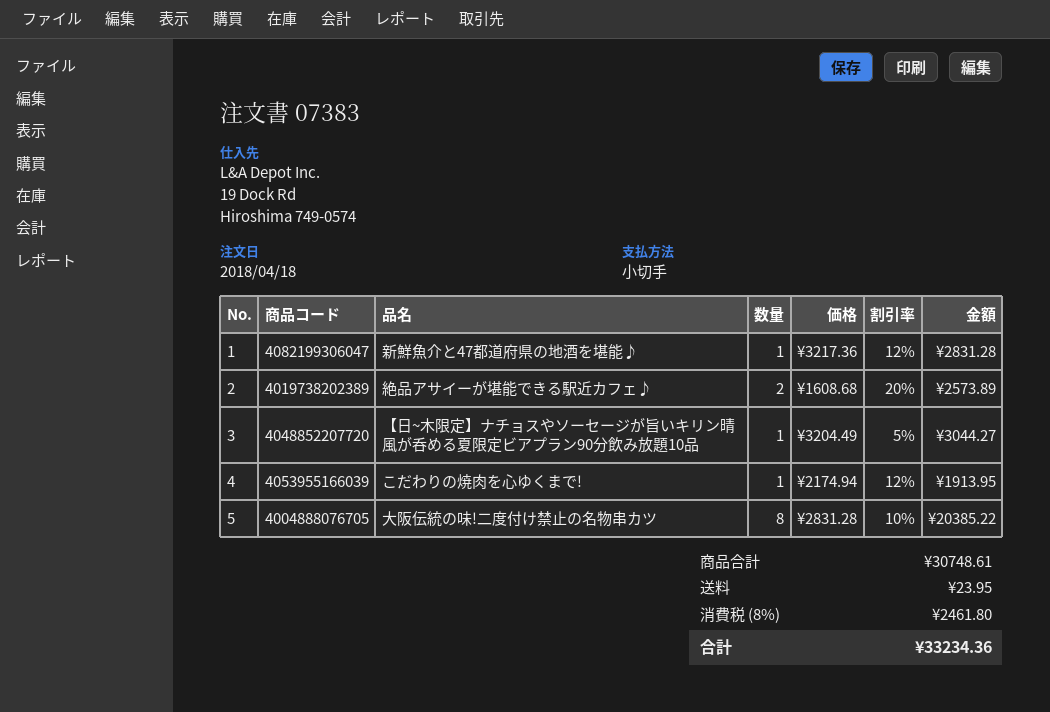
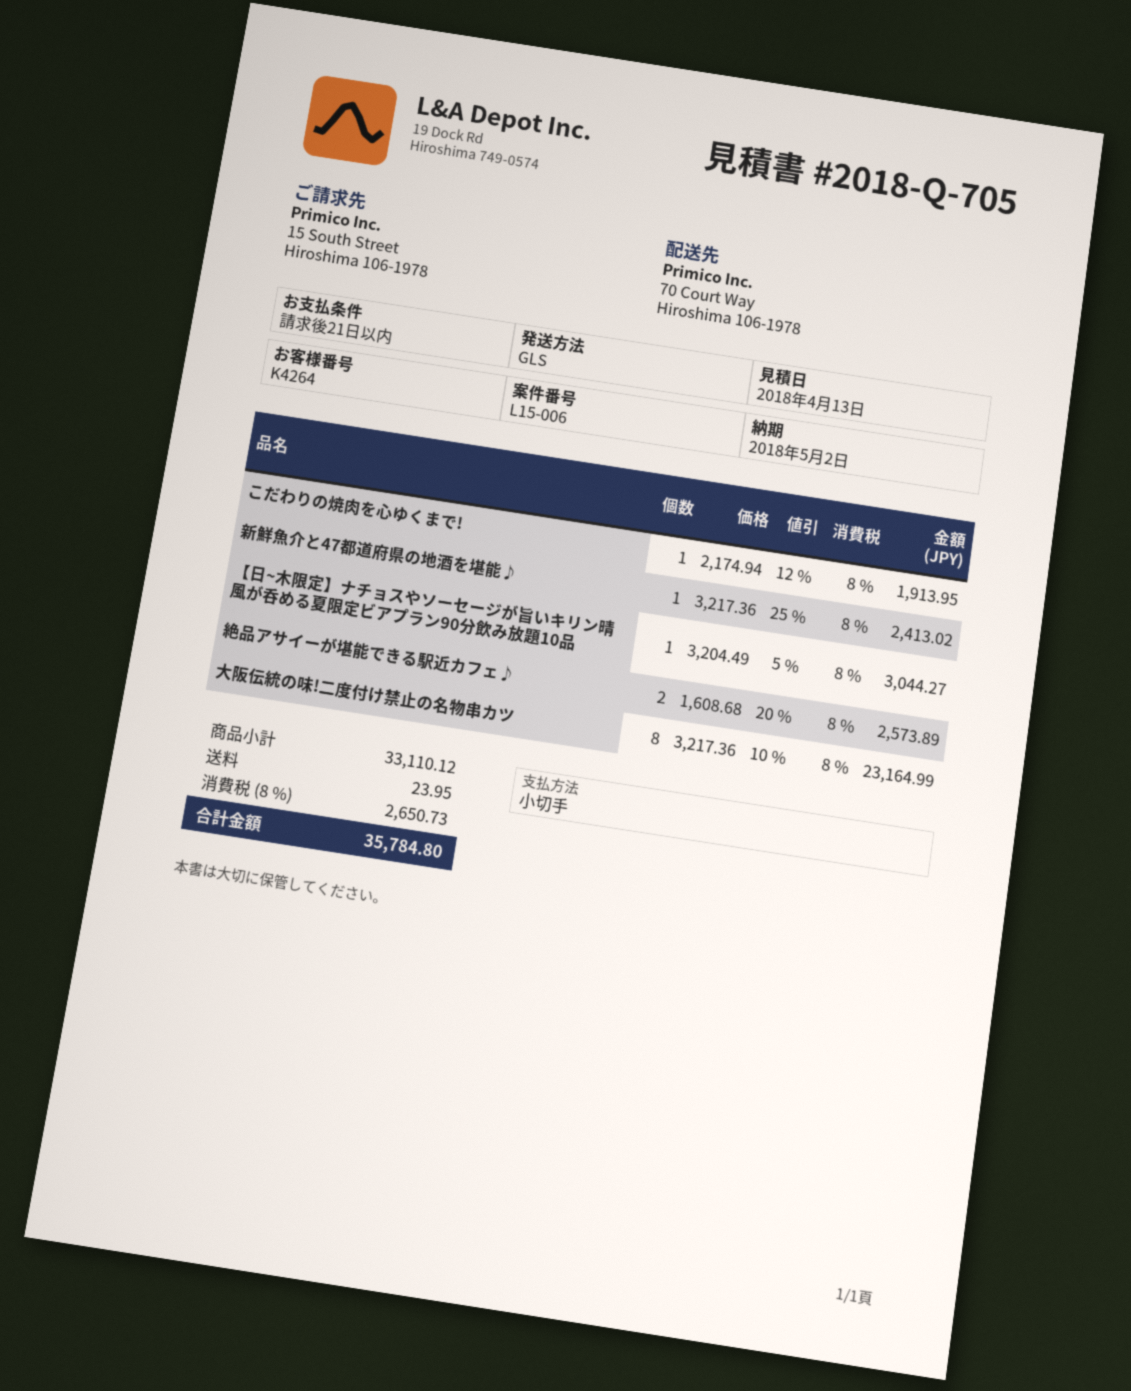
新鮮魚介と47都道府県の地酒を堪能♪: 1 x 3217.36 - 12% = 2831.28 -> 1 x 3217.36 - 25% = 2413.02
大阪伝統の味!二度付け禁止の名物串カツ: 8 x 2831.28 - 10% = 20385.22 -> 8 x 3217.36 - 10% = 23164.99
subtotal: 30748.61 -> 33110.12
tax: 8% = 2461.80 -> 8% = 2650.73
total: 33234.36 -> 35784.80

